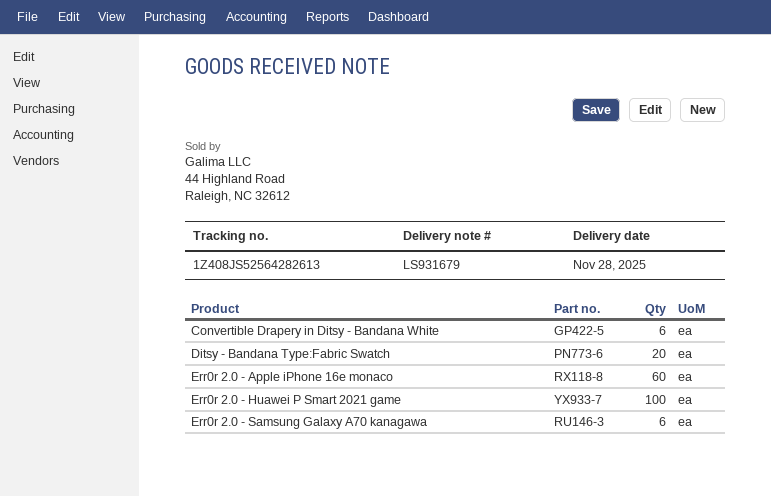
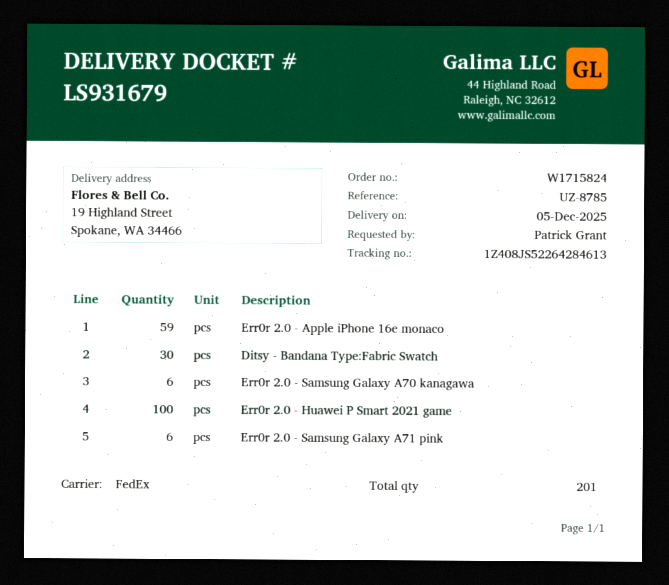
delivery date: 2025-11-28 -> 2025-12-05
tracking number: 1Z408JS52564282613 -> 1Z408JS52264284613
Convertible Drapery in Ditsy - Bandana White: 6 -> none
Ditsy - Bandana Type:Fabric Swatch: 20 -> 30
Err0r 2.0 - Apple iPhone 16e monaco: 60 -> 59
Err0r 2.0 - Samsung Galaxy A71 pink: none -> 6

